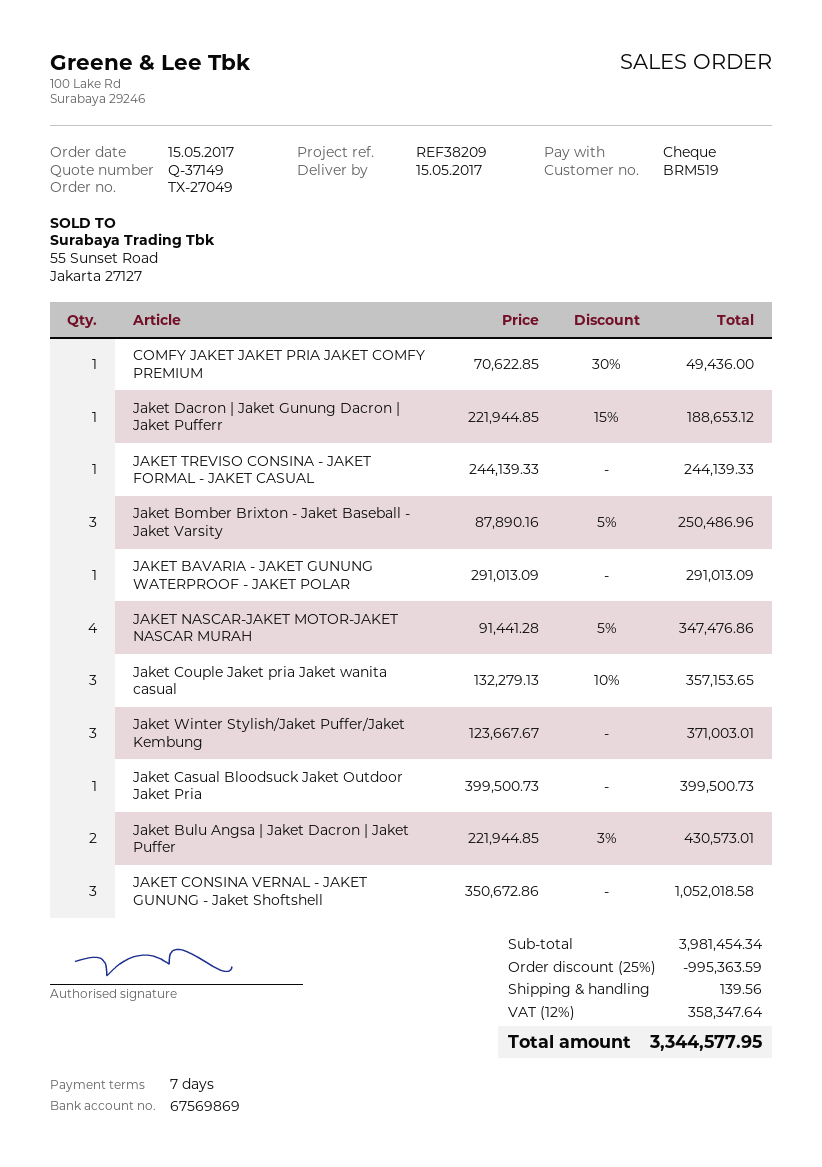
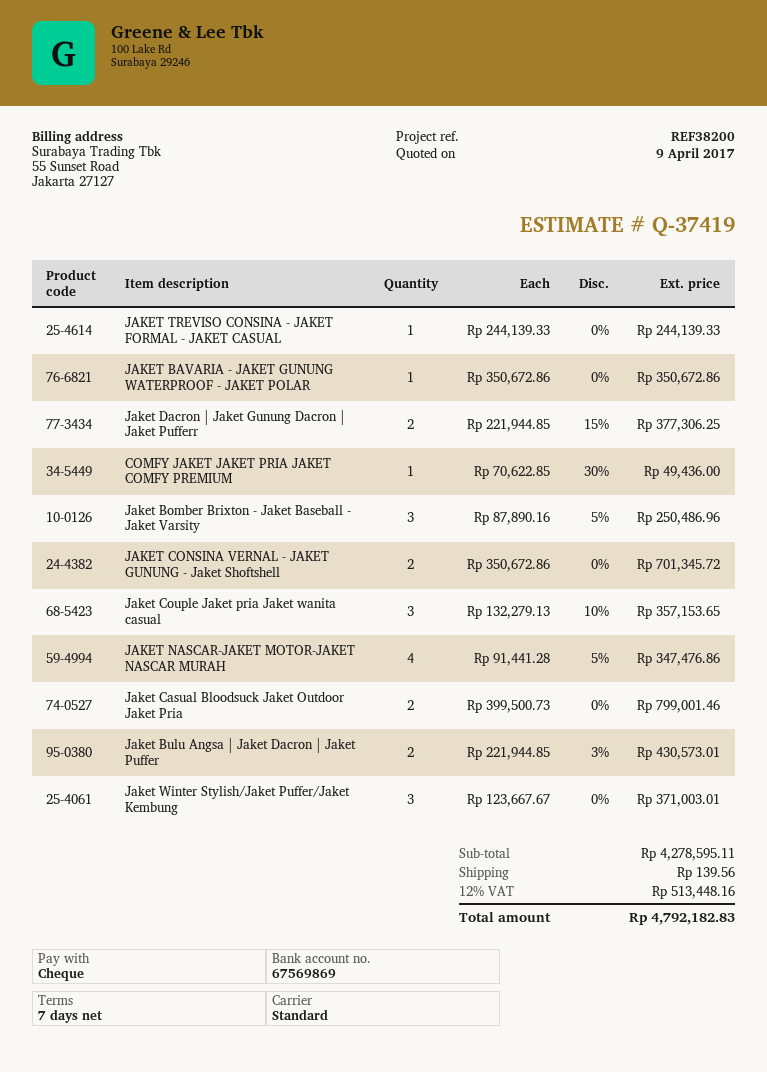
quote number: Q-37149 -> Q-37419
reference: REF38209 -> REF38200
Jaket Dacron | Jaket Gunung Dacron | Jaket Pufferr: 1 x 221944.85 - 15% = 188653.12 -> 2 x 221944.85 - 15% = 377306.25
JAKET BAVARIA - JAKET GUNUNG WATERPROOF - JAKET POLAR: 1 x 291013.09 = 291013.09 -> 1 x 350672.86 = 350672.86
Jaket Casual Bloodsuck Jaket Outdoor Jaket Pria: 1 x 399500.73 = 399500.73 -> 2 x 399500.73 = 799001.46
JAKET CONSINA VERNAL - JAKET GUNUNG - Jaket Shoftshell: 3 x 350672.86 = 1052018.58 -> 2 x 350672.86 = 701345.72
subtotal: 3981454.34 -> 4278595.11
discount: 25% = 995363.59 -> none
tax: 12% = 358347.64 -> 12% = 513448.16
total: 3344577.95 -> 4792182.83

